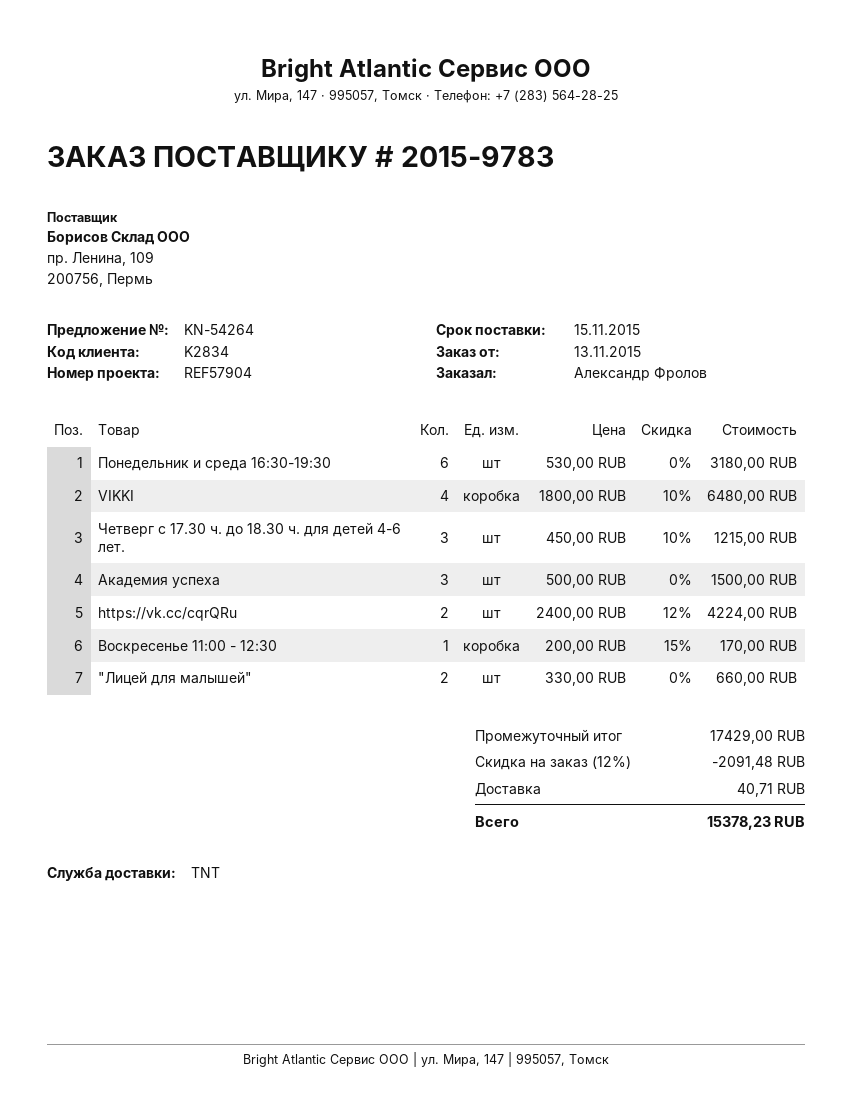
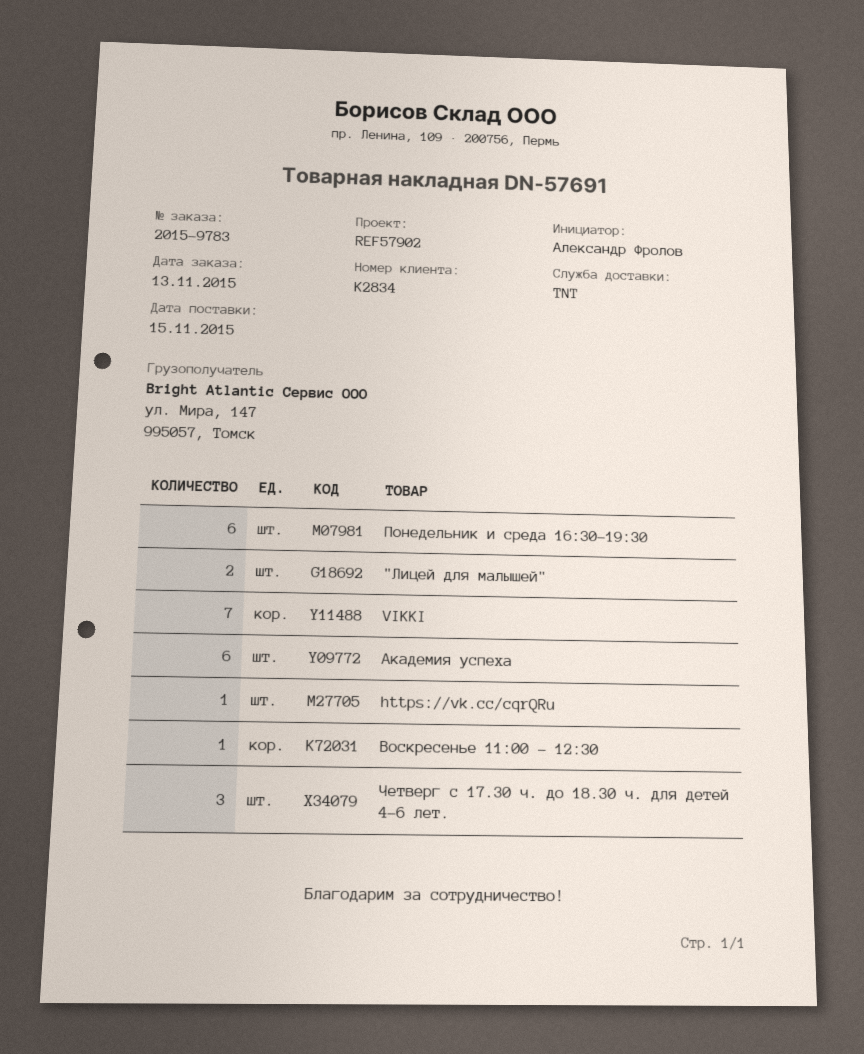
reference: REF57904 -> REF57902
VIKKI: 4 -> 7
Академия успеха: 3 -> 6
https://vk.cc/cqrQRu: 2 -> 1

